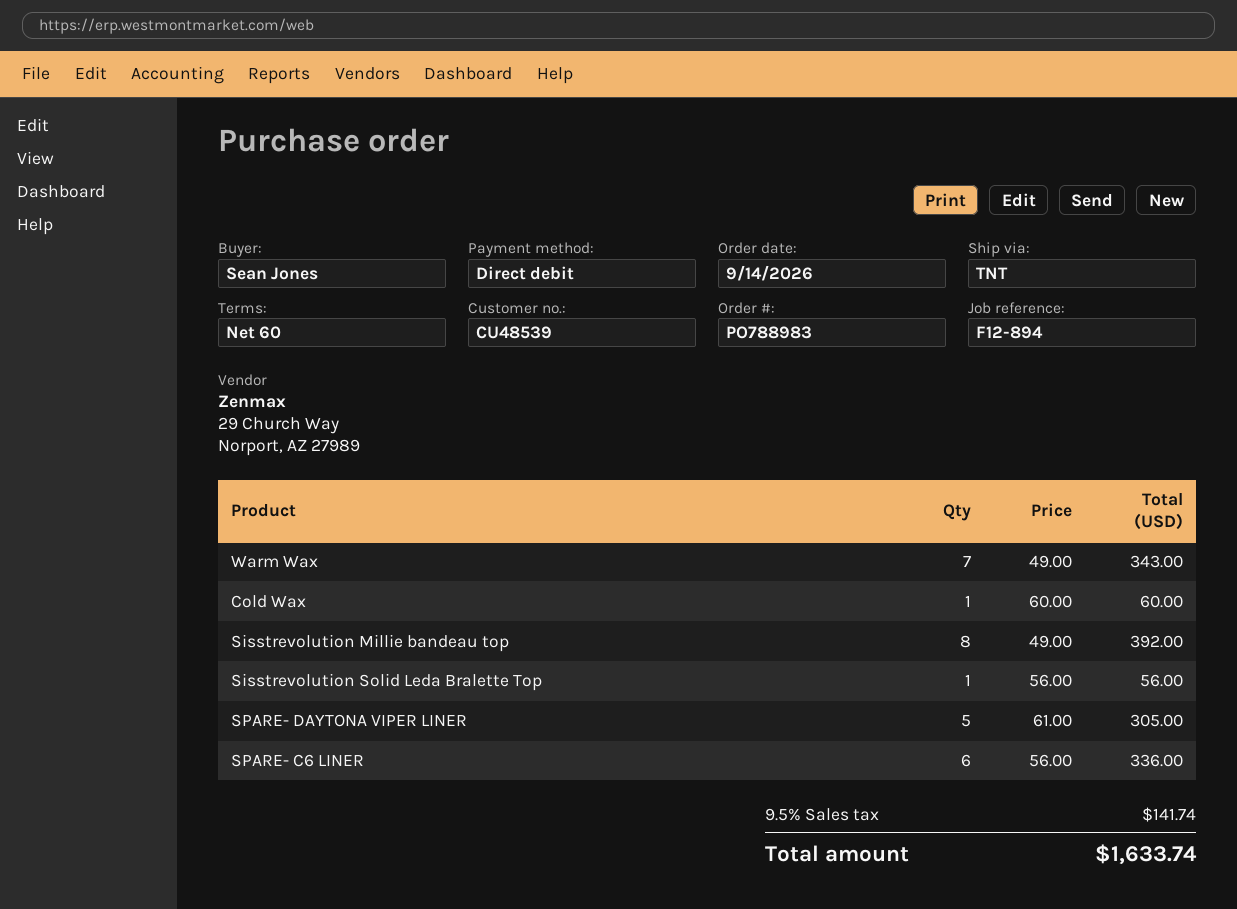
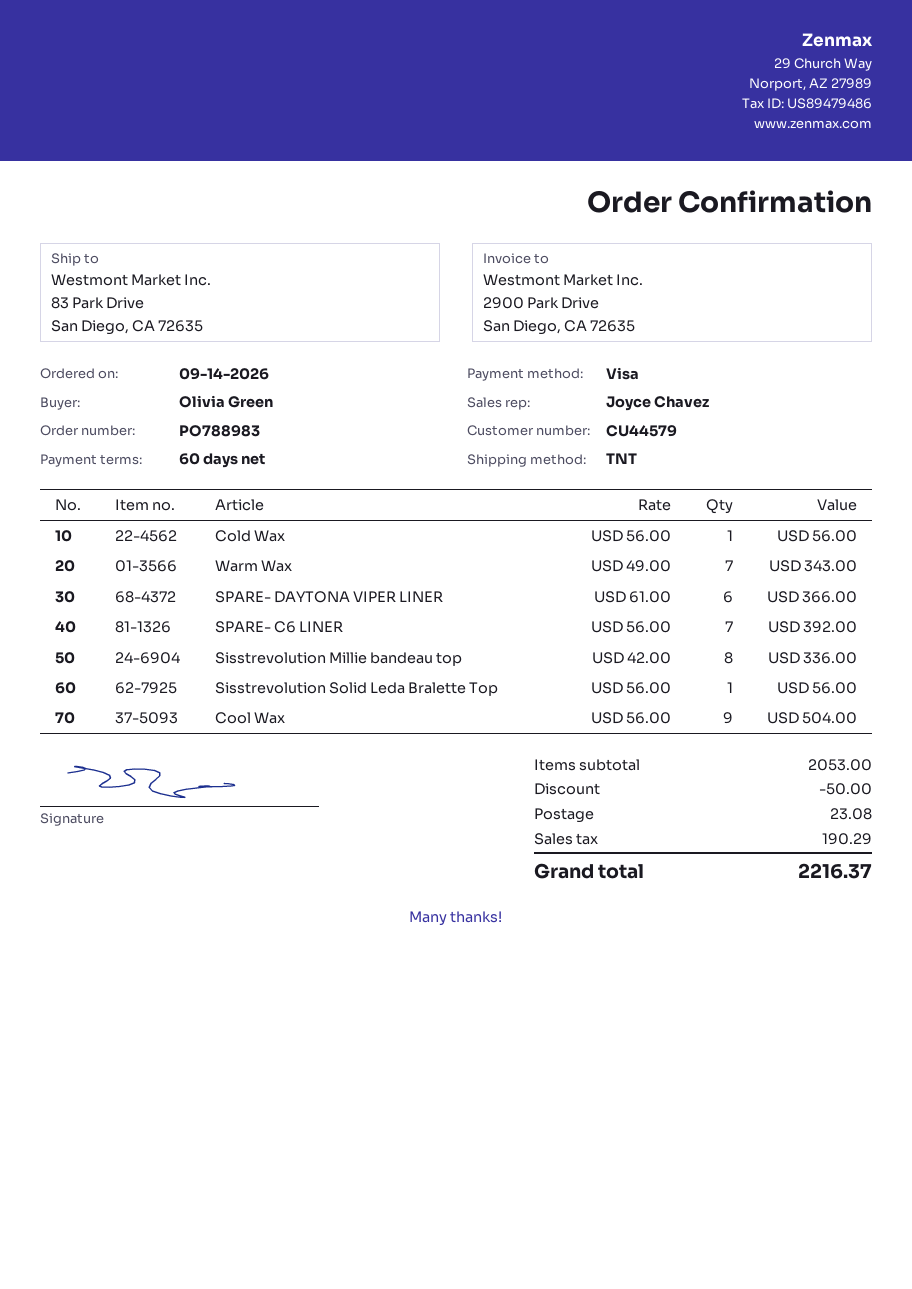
customer number: CU48539 -> CU44579
ordered by: Sean Jones -> Olivia Green
payment method: direct debit -> Visa
Cold Wax: 1 x 60.00 = 60.00 -> 1 x 56.00 = 56.00
Sisstrevolution Millie bandeau top: 8 x 49.00 = 392.00 -> 8 x 42.00 = 336.00
SPARE- DAYTONA VIPER LINER: 5 x 61.00 = 305.00 -> 6 x 61.00 = 366.00
SPARE- C6 LINER: 6 x 56.00 = 336.00 -> 7 x 56.00 = 392.00
Cool Wax: none -> 9 x 56.00 = 504.00
discount: none -> 50.00
shipping: none -> 23.08
tax: 141.74 -> 190.29
total: 1633.74 -> 2216.37

